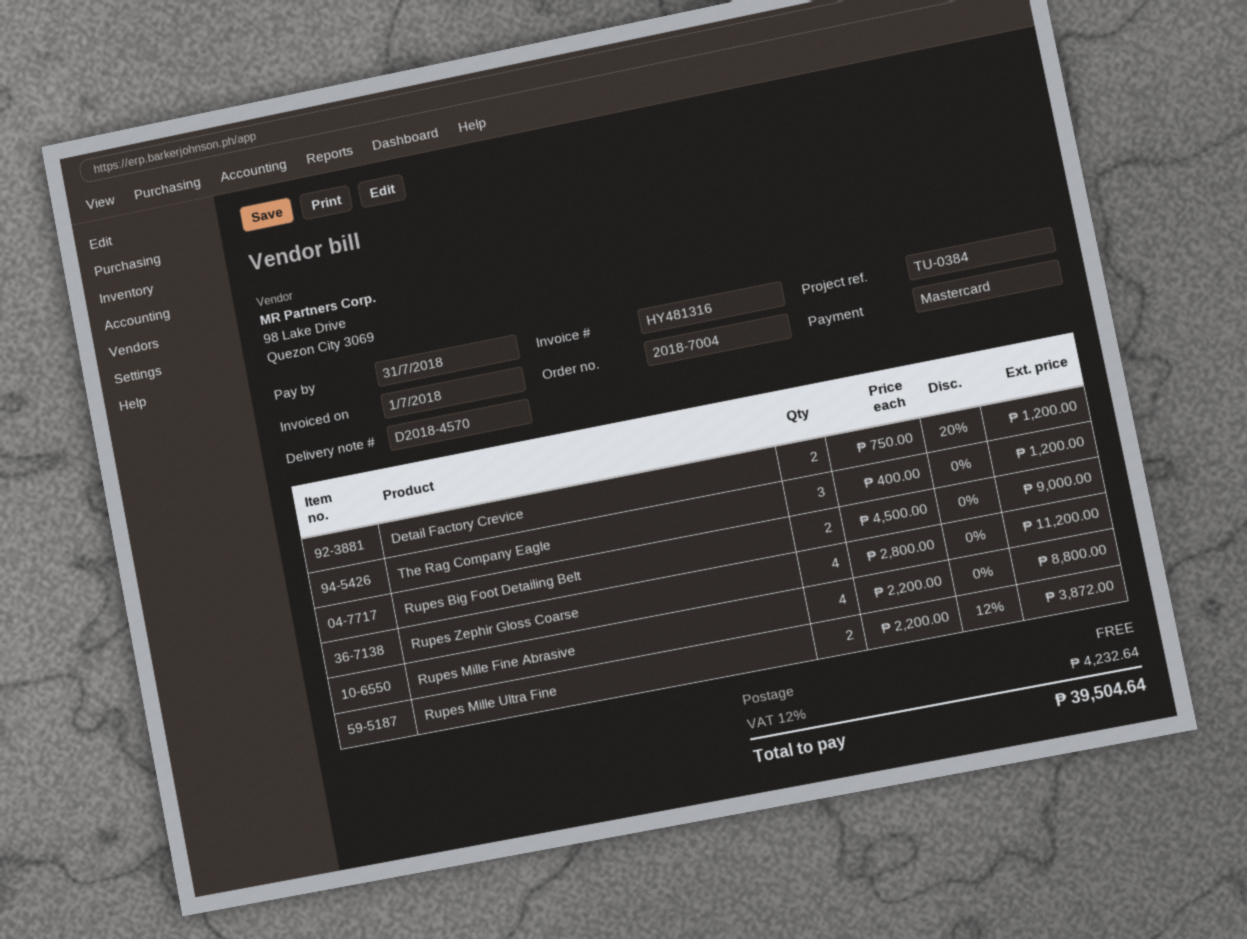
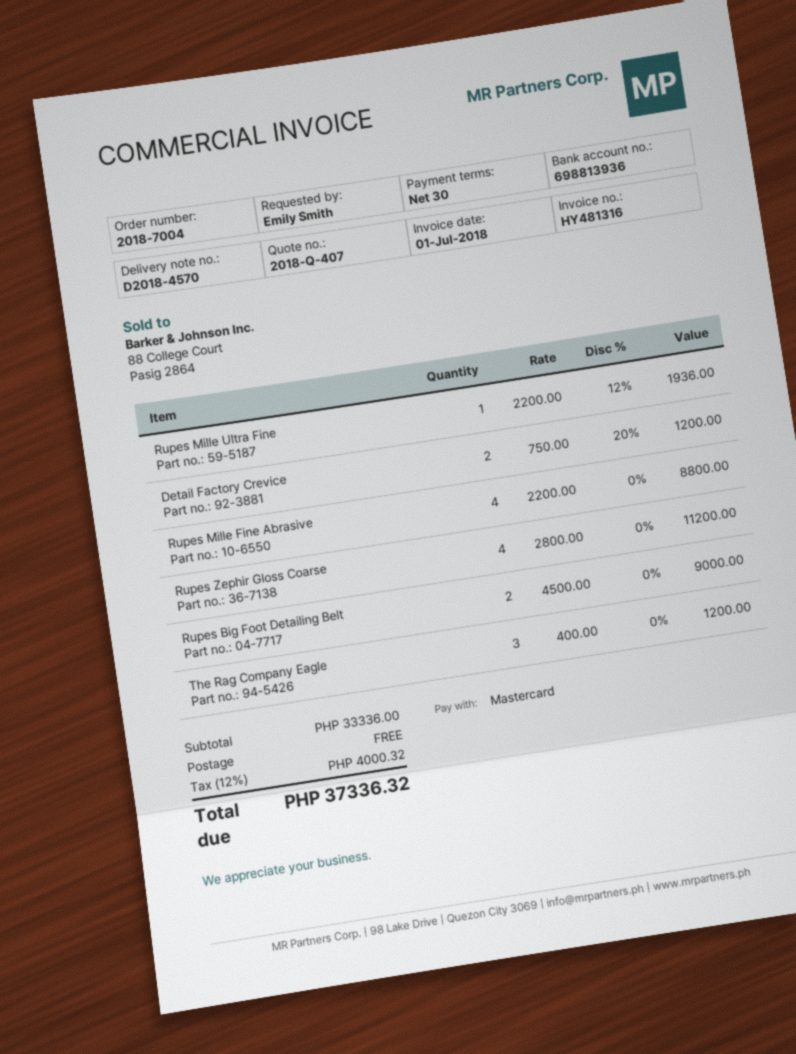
Rupes Mille Ultra Fine: 2 x 2200.00 - 12% = 3872.00 -> 1 x 2200.00 - 12% = 1936.00
tax: 12% = 4232.64 -> 12% = 4000.32
total: 39504.64 -> 37336.32

